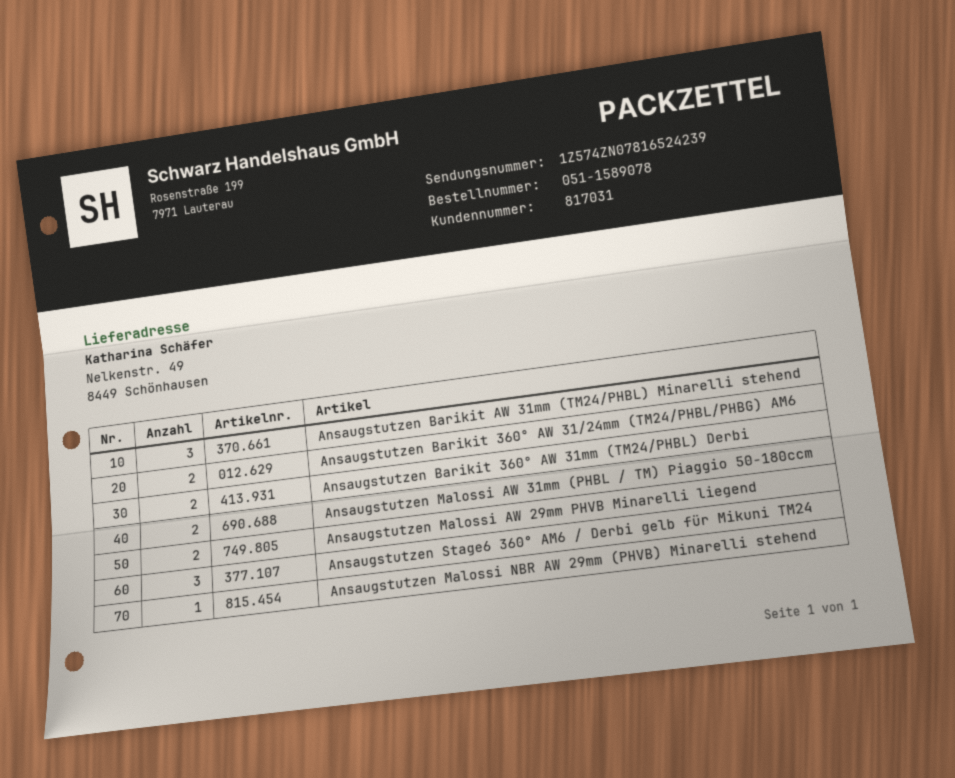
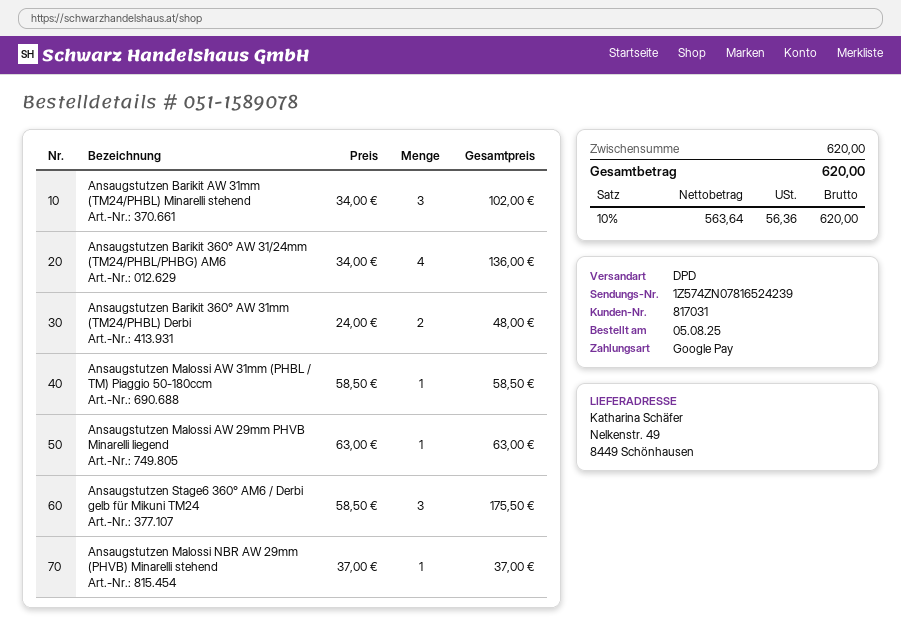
Ansaugstutzen Barikit 360° AW 31/24mm (TM24/PHBL/PHBG) AM6: 2 -> 4
Ansaugstutzen Malossi AW 31mm (PHBL / TM) Piaggio 50-180ccm: 2 -> 1
Ansaugstutzen Malossi AW 29mm PHVB Minarelli liegend: 2 -> 1

